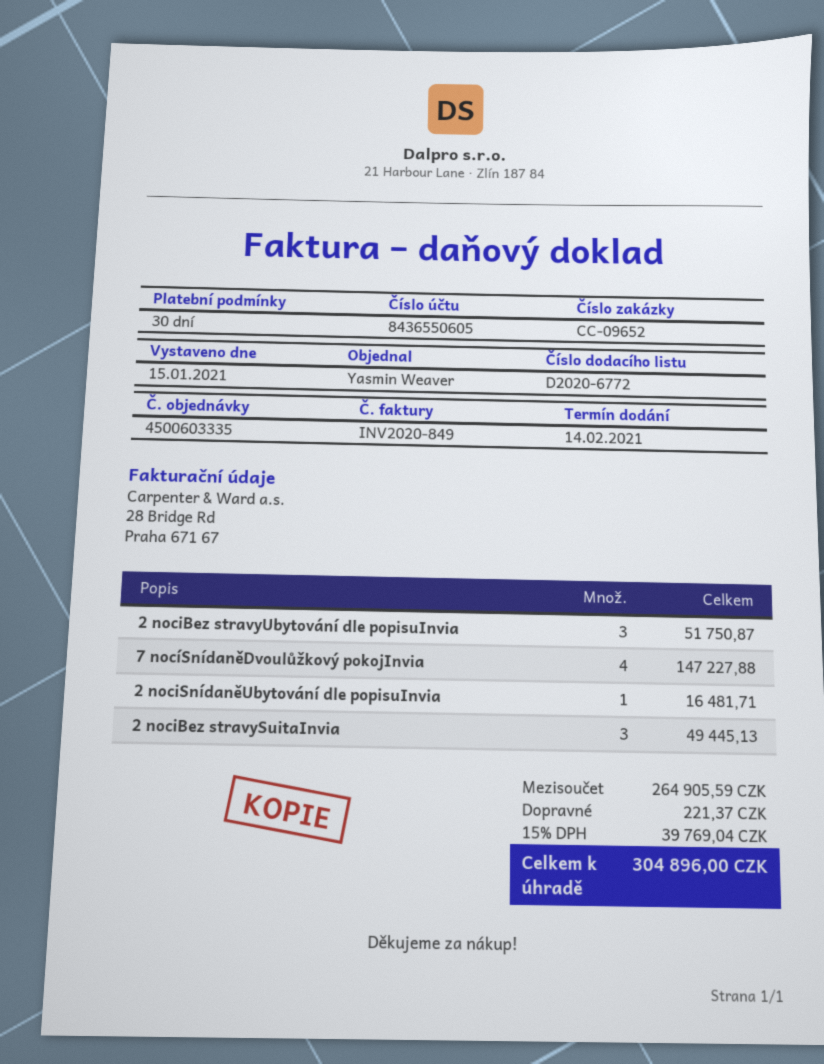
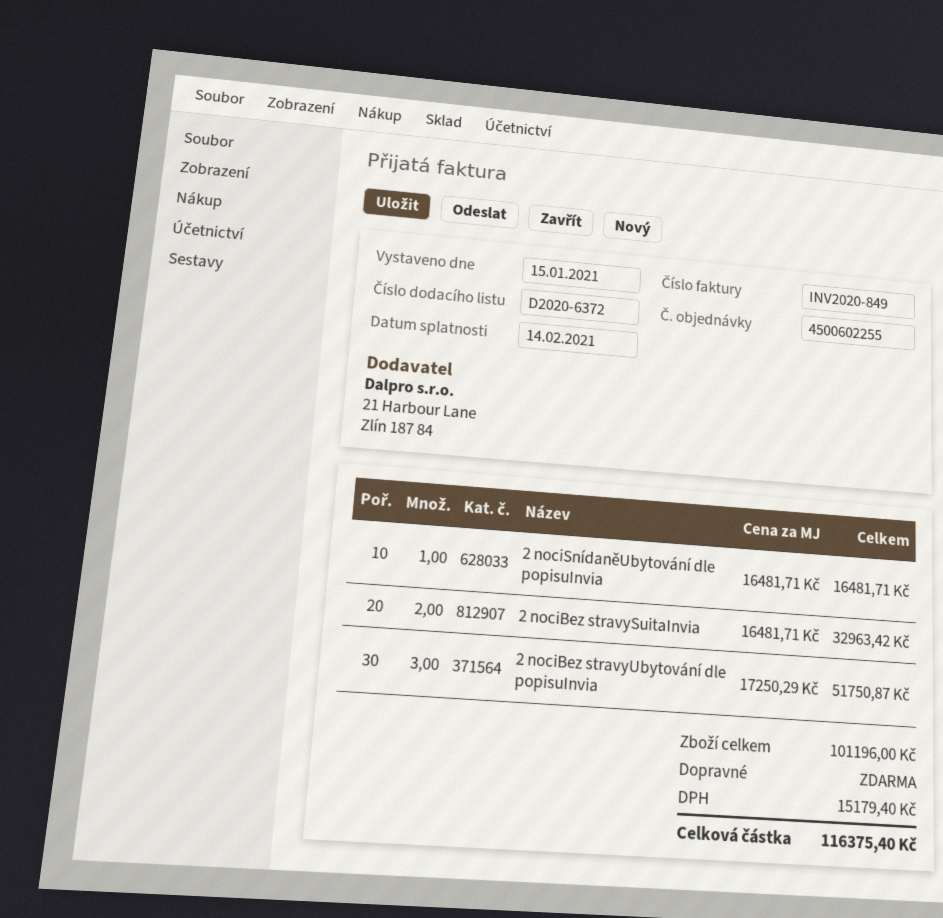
order number: 4500603335 -> 4500602255
delivery note number: D2020-6772 -> D2020-6372
7 nocíSnídaněDvoulůžkový pokojInvia: 4 for 147227.88 -> none
2 nociBez stravySuitaInvia: 3 for 49445.13 -> 2 for 32963.42
subtotal: 264905.59 -> 101196.00
shipping: 221.37 -> 0.00
tax: 39769.04 -> 15179.40
total: 304896.00 -> 116375.40

